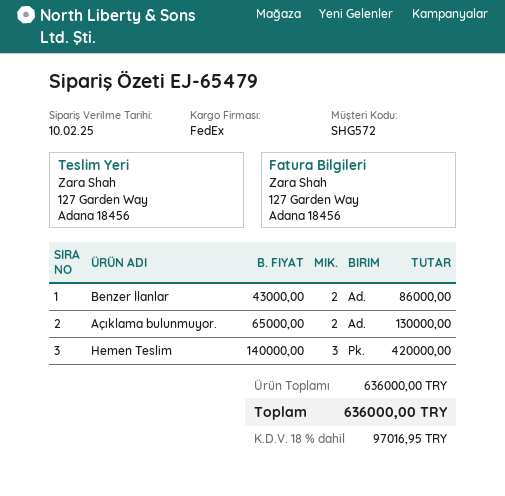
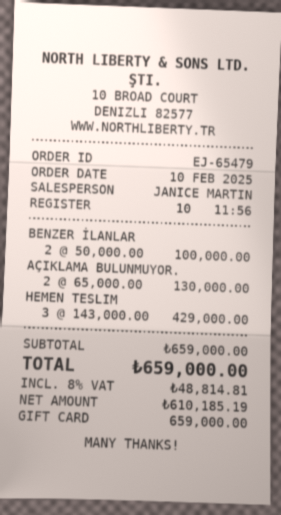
Benzer İlanlar: 2 x 43000.00 = 86000.00 -> 2 x 50000.00 = 100000.00
Hemen Teslim: 3 x 140000.00 = 420000.00 -> 3 x 143000.00 = 429000.00
subtotal: 636000.00 -> 659000.00
tax: 18% = 97016.95 -> 8% = 48814.81
total: 636000.00 -> 659000.00

